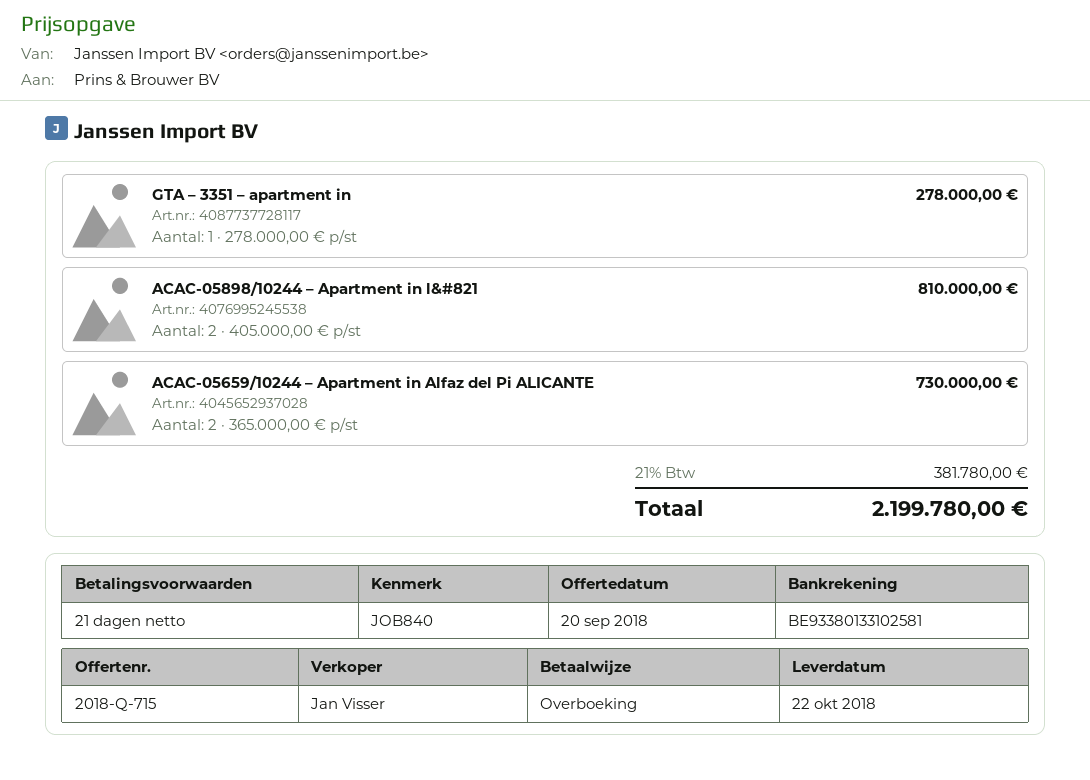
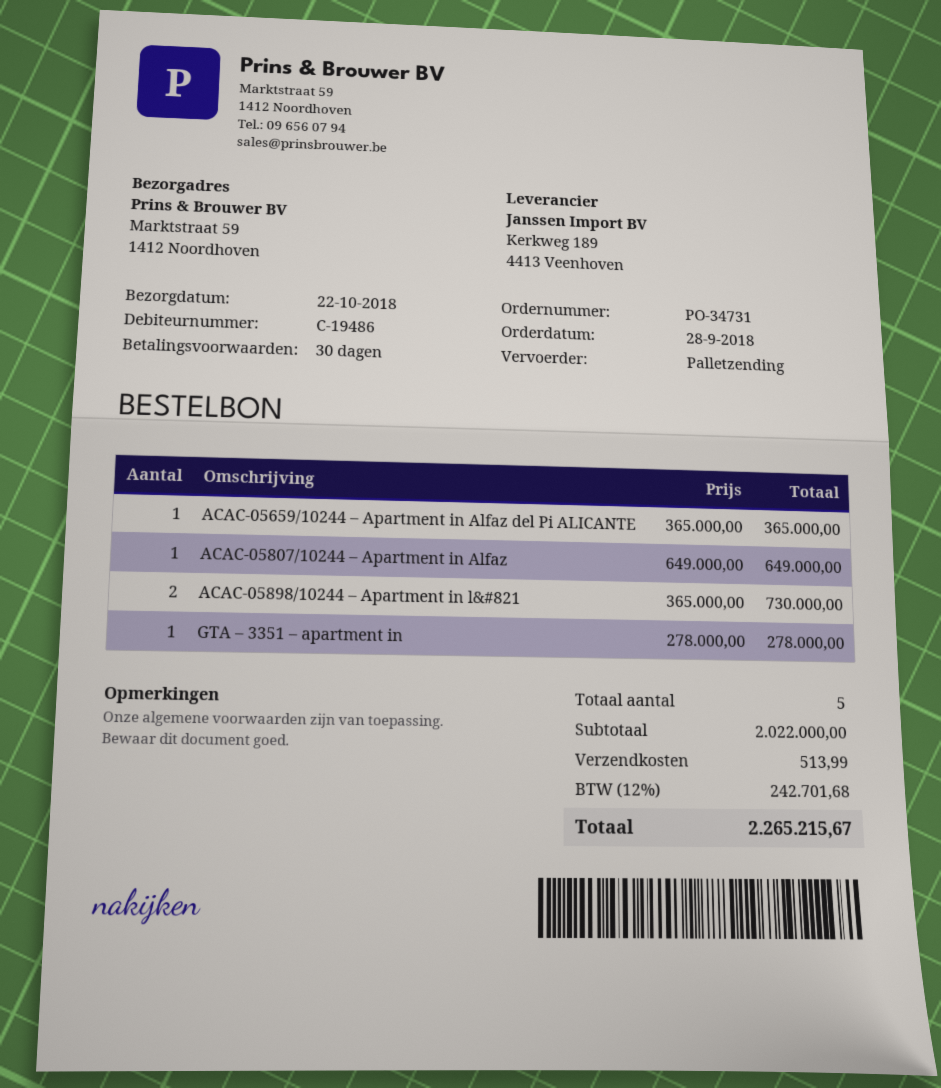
payment terms: 21 days -> 30 days
ACAC-05898/10244 – Apartment in l&#821: 2 x 405000.00 = 810000.00 -> 2 x 365000.00 = 730000.00
ACAC-05659/10244 – Apartment in Alfaz del Pi ALICANTE: 2 x 365000.00 = 730000.00 -> 1 x 365000.00 = 365000.00
ACAC-05807/10244 – Apartment in Alfaz: none -> 1 x 649000.00 = 649000.00
shipping: none -> 513.99
tax: 21% = 381780.00 -> 12% = 242701.68
total: 2199780.00 -> 2265215.67

